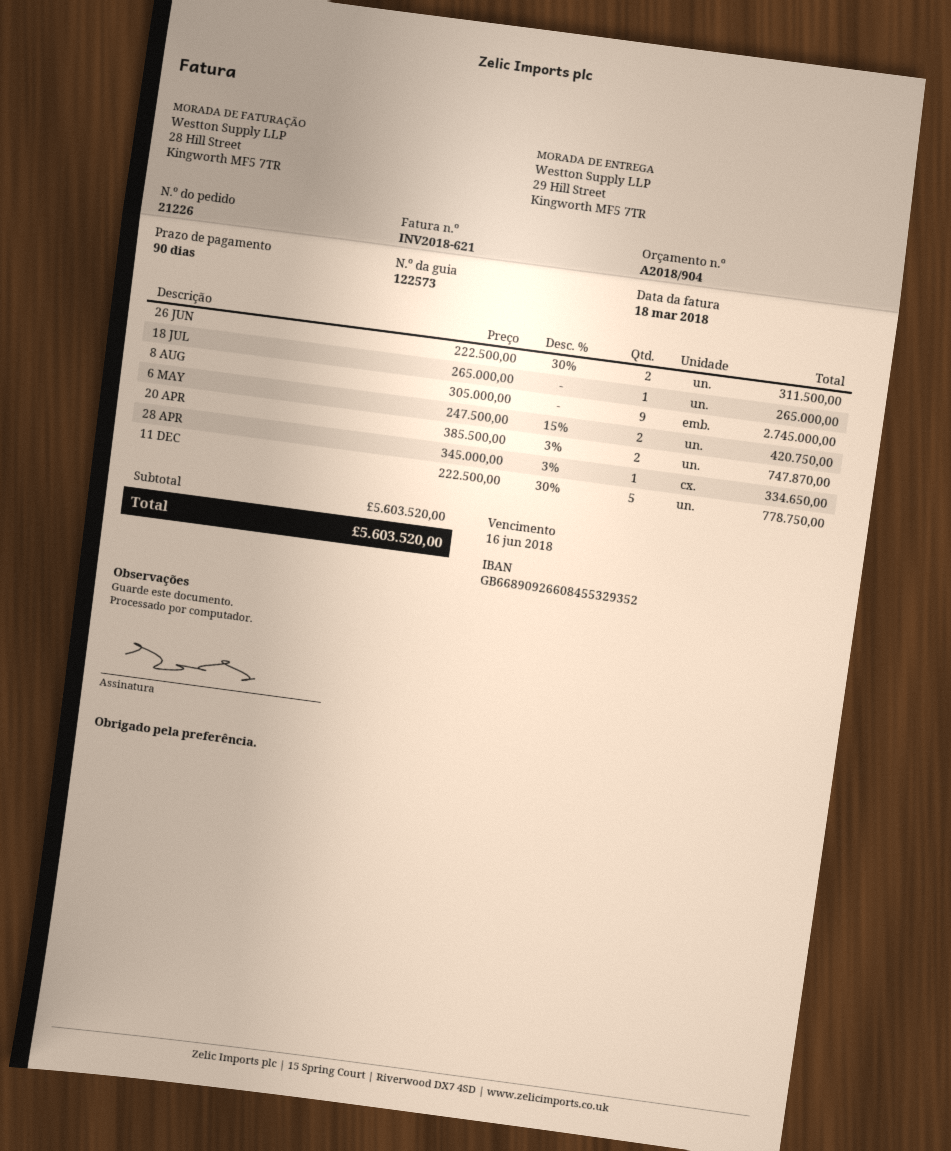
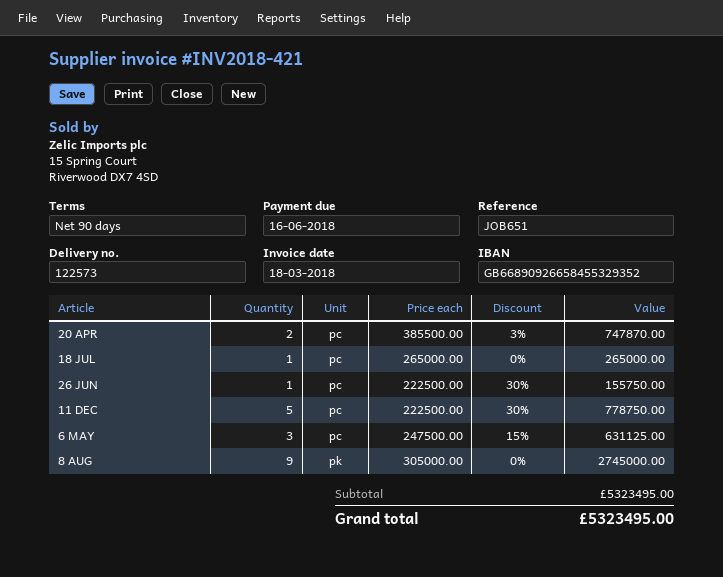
invoice number: INV2018-621 -> INV2018-421
bank account: GB66890926608455329352 -> GB66890926658455329352
26 JUN: 2 x 222500.00 - 30% = 311500.00 -> 1 x 222500.00 - 30% = 155750.00
6 MAY: 2 x 247500.00 - 15% = 420750.00 -> 3 x 247500.00 - 15% = 631125.00
28 APR: 1 x 345000.00 - 3% = 334650.00 -> none
subtotal: 5603520.00 -> 5323495.00
total: 5603520.00 -> 5323495.00

